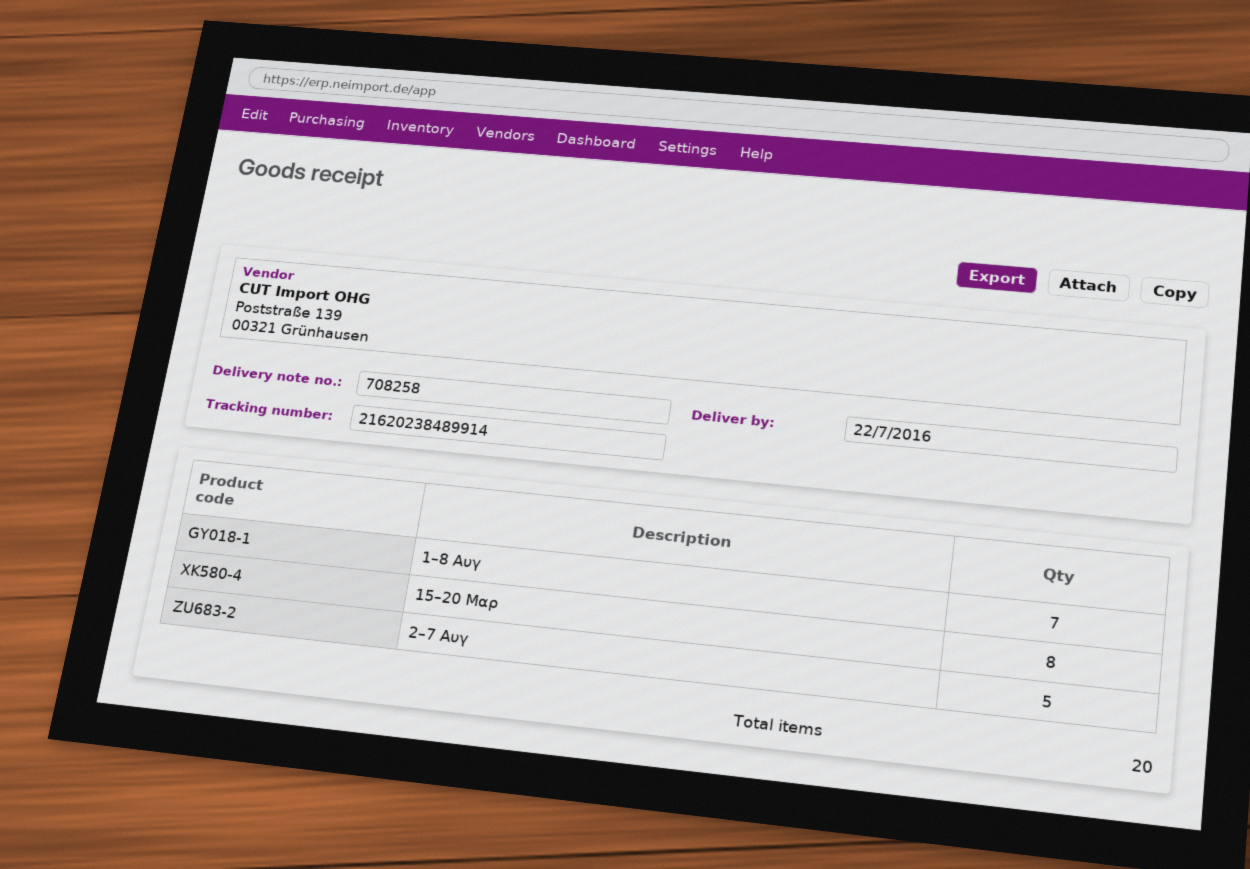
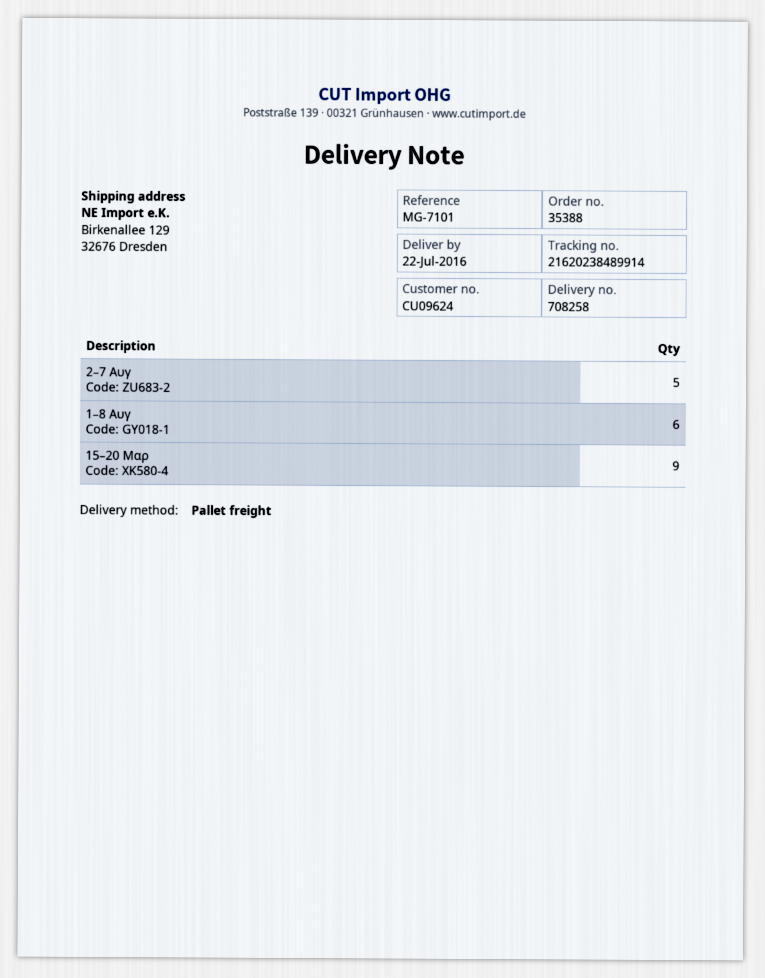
1–8 Αυγ: 7 -> 6
15–20 Μαρ: 8 -> 9

